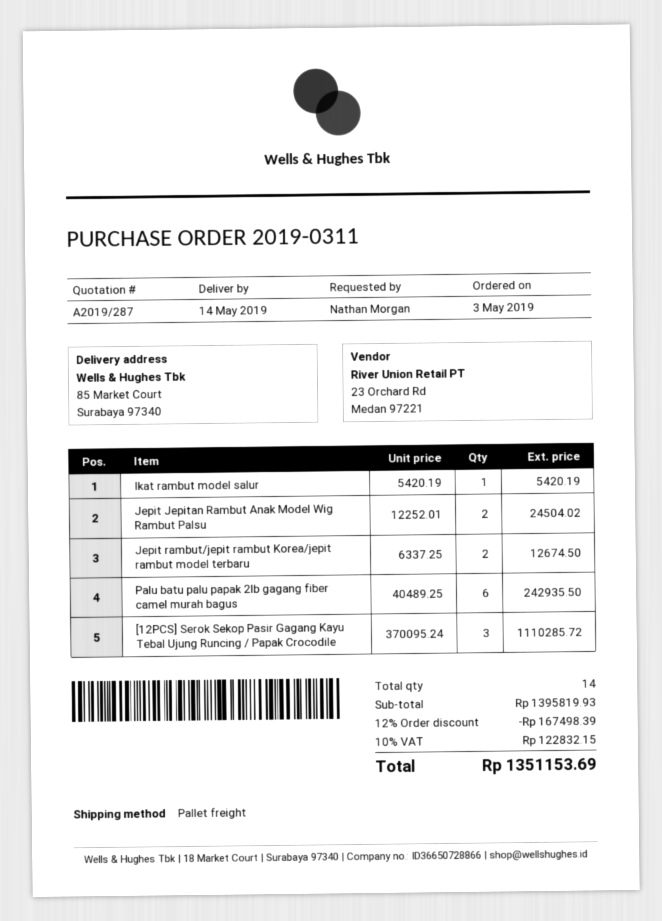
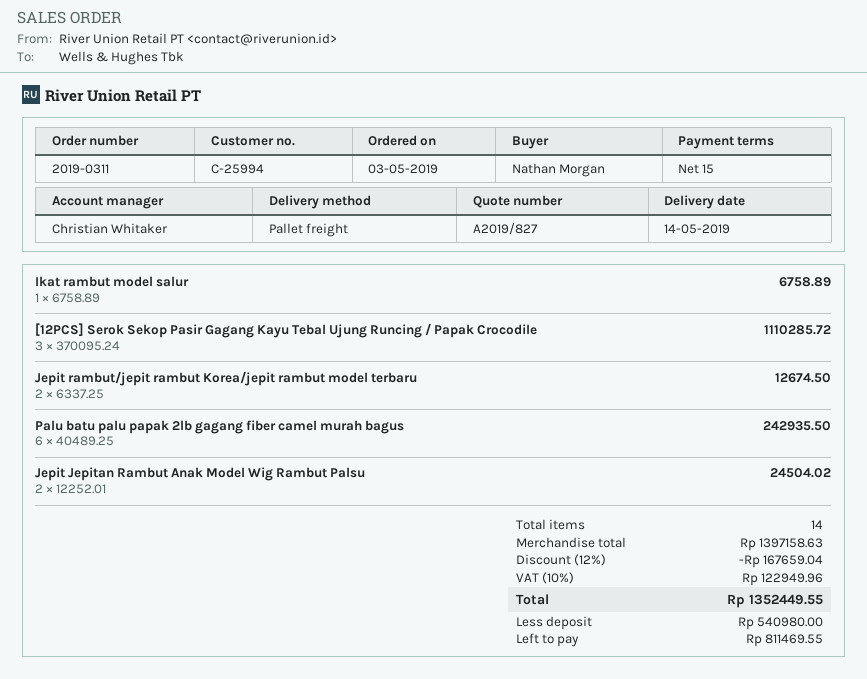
quote number: A2019/287 -> A2019/827
Ikat rambut model salur: 1 x 5420.19 = 5420.19 -> 1 x 6758.89 = 6758.89
subtotal: 1395819.93 -> 1397158.63
discount: 12% = 167498.39 -> 12% = 167659.04
tax: 10% = 122832.15 -> 10% = 122949.96
total: 1351153.69 -> 1352449.55

